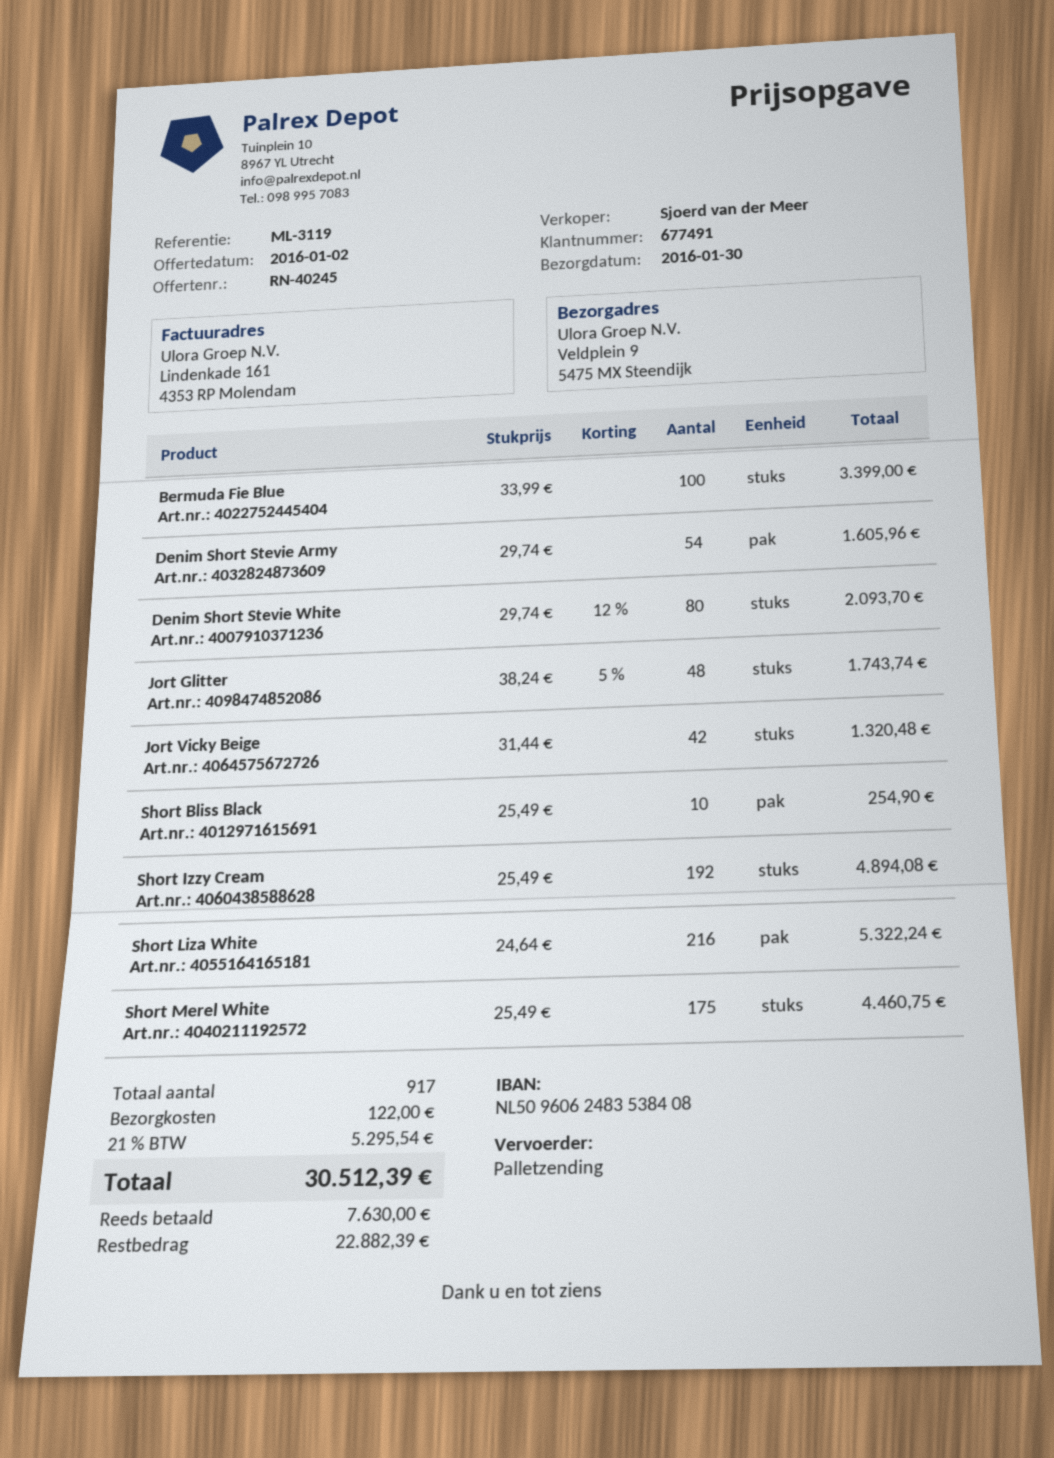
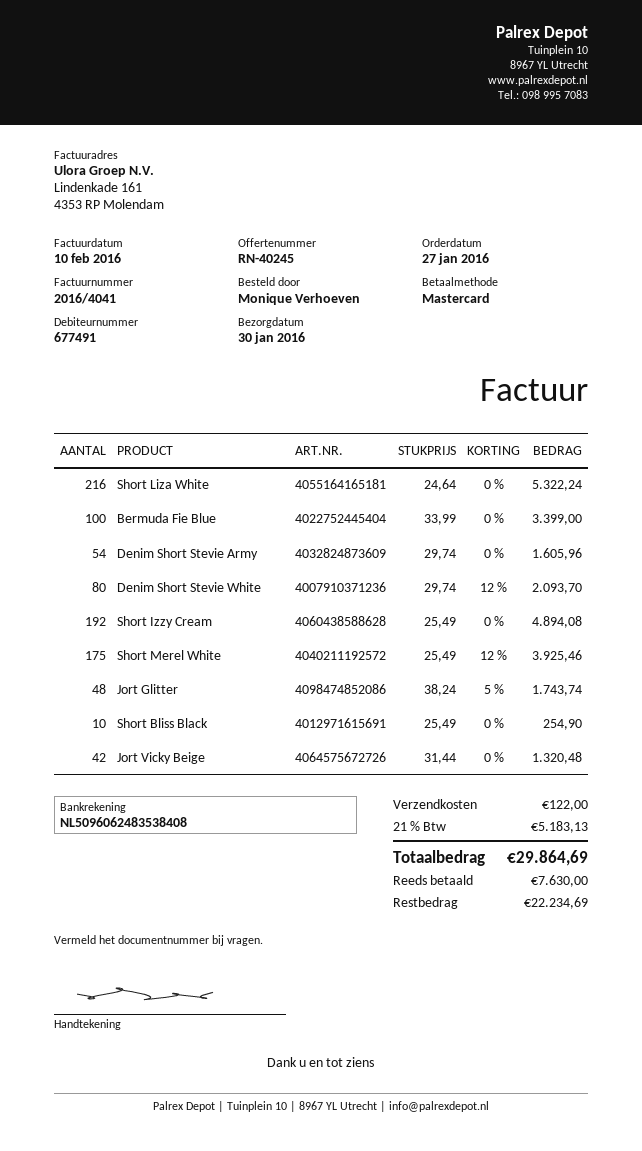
Short Merel White: 175 x 25.49 = 4460.75 -> 175 x 25.49 - 12% = 3925.46
tax: 21% = 5295.54 -> 21% = 5183.13
total: 30512.39 -> 29864.69
balance: 22882.39 -> 22234.69

